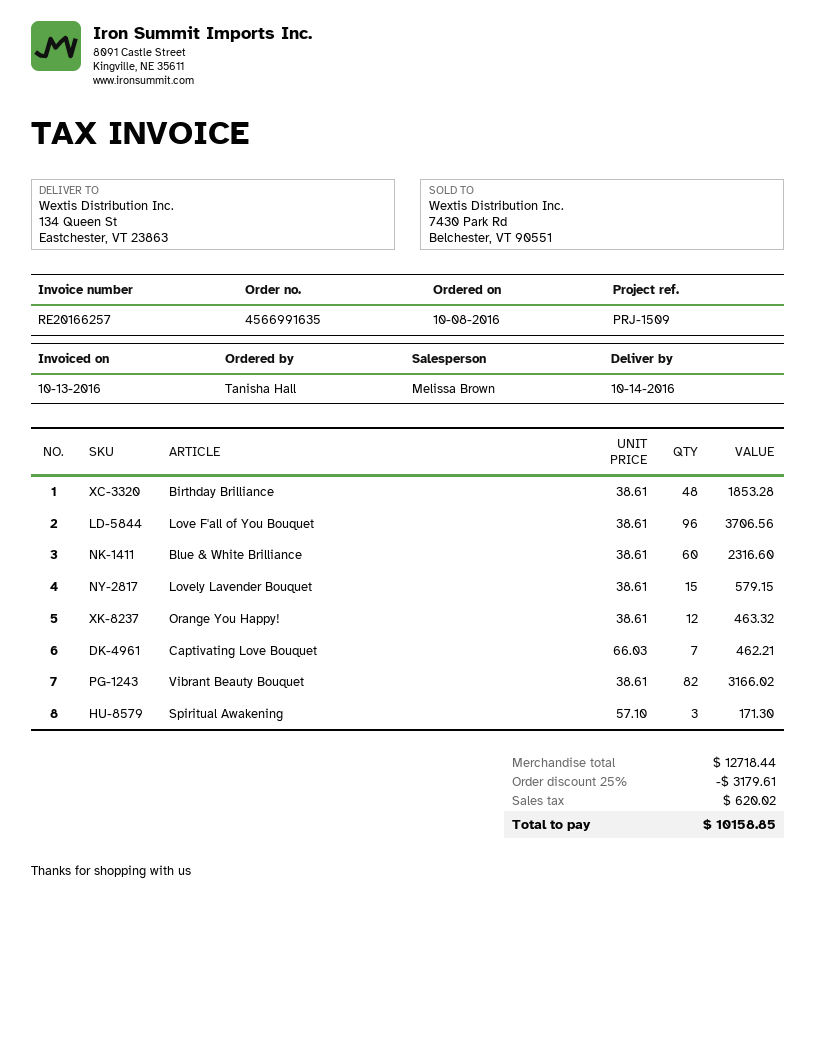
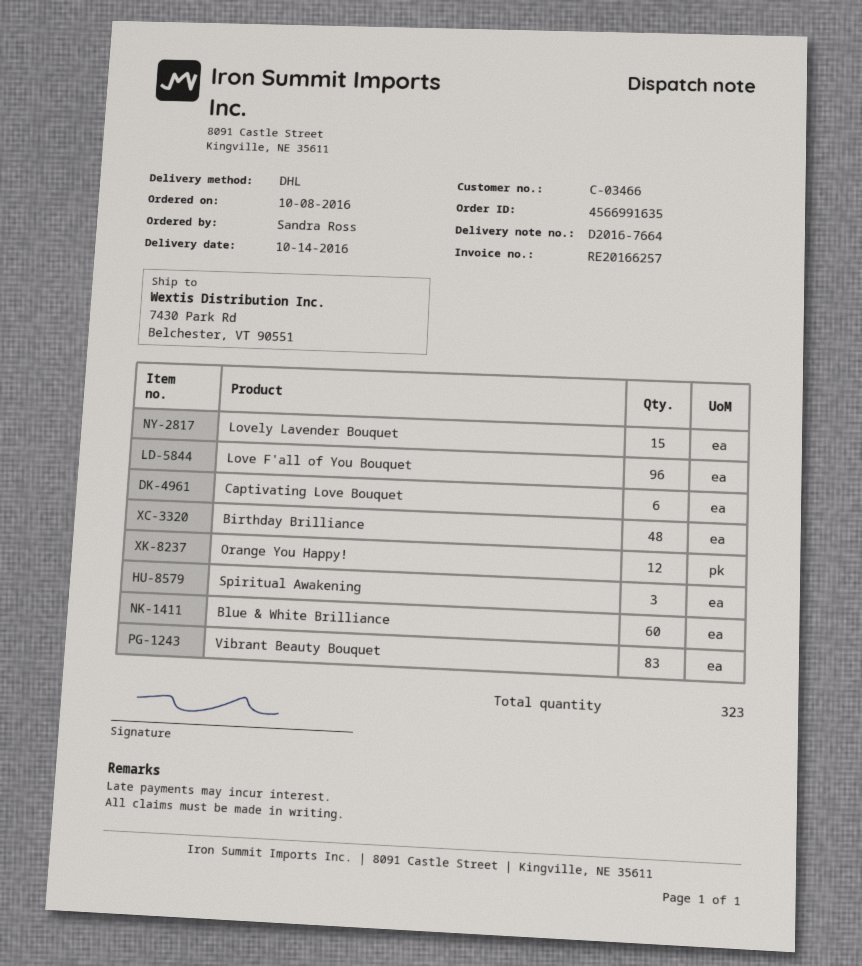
ordered by: Tanisha Hall -> Sandra Ross
ship to: 134 Queen St, Eastchester, VT 23863 -> 7430 Park Rd, Belchester, VT 90551
Captivating Love Bouquet: 7 -> 6
Vibrant Beauty Bouquet: 82 -> 83

